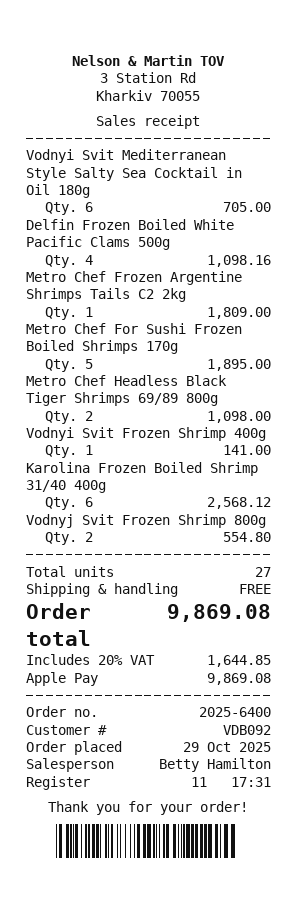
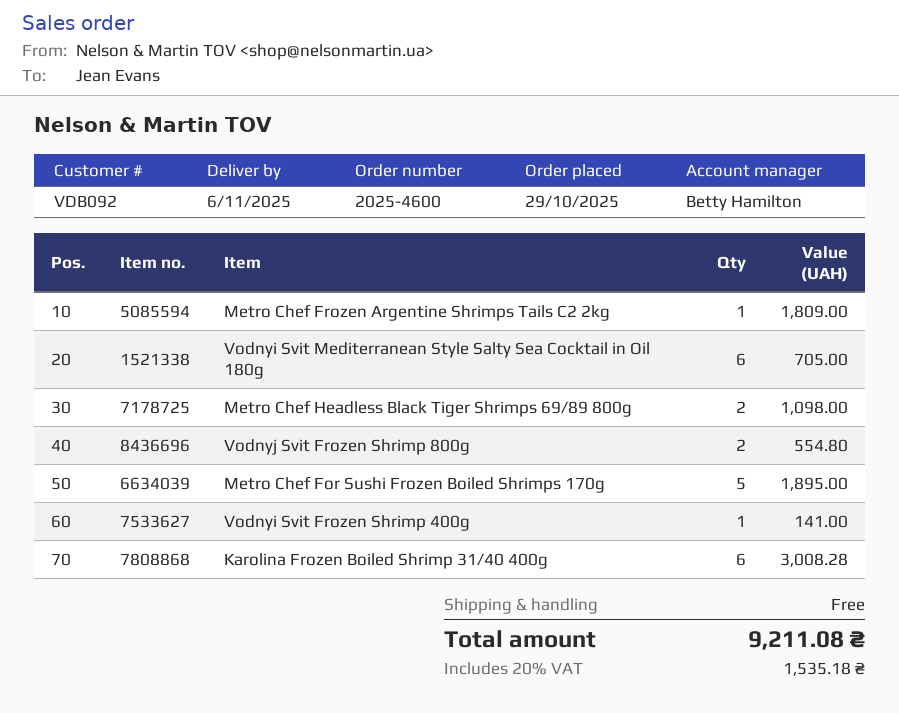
order number: 2025-6400 -> 2025-4600
Delfin Frozen Boiled White Pacific Clams 500g: 4 for 1098.16 -> none
Karolina Frozen Boiled Shrimp 31/40 400g: 6 for 2568.12 -> 6 for 3008.28
tax: 20% = 1644.85 -> 20% = 1535.18
total: 9869.08 -> 9211.08

